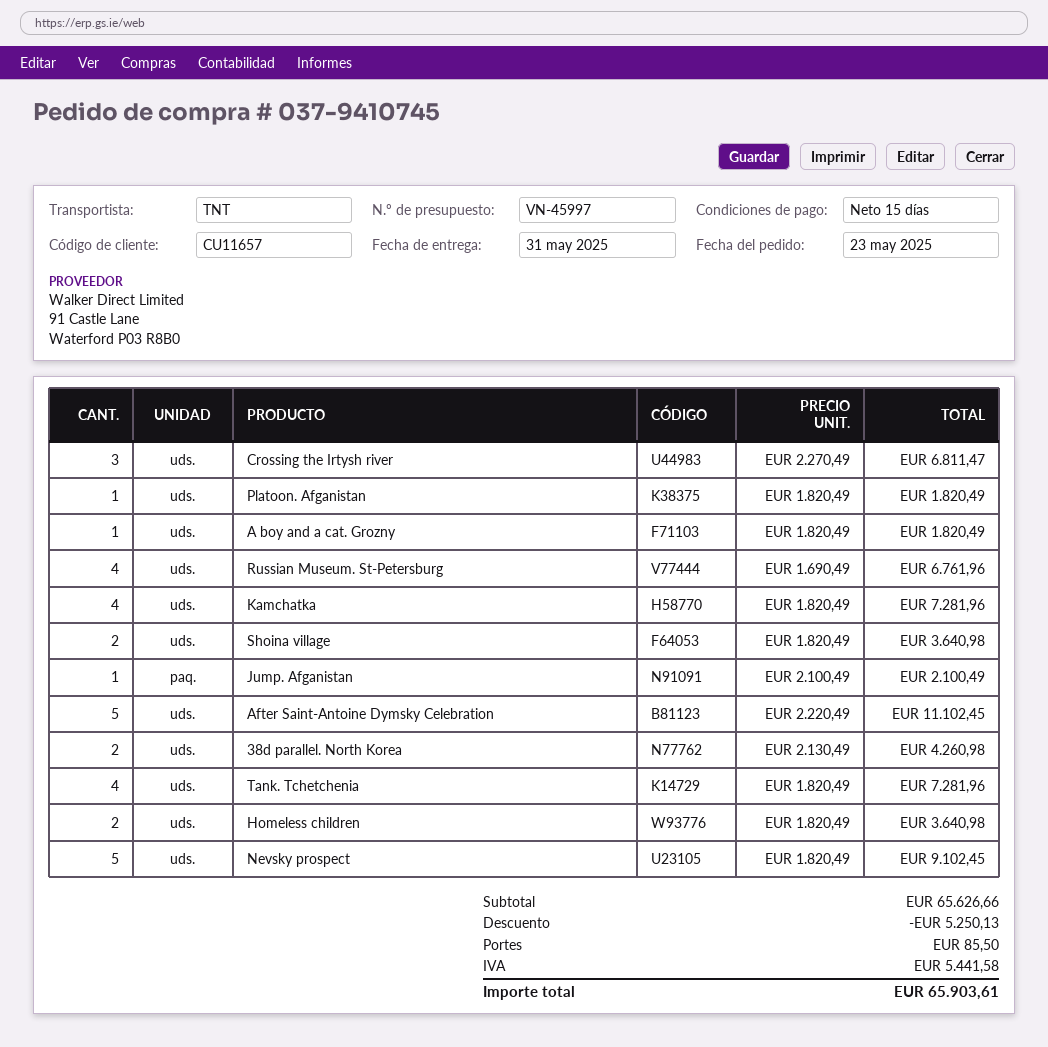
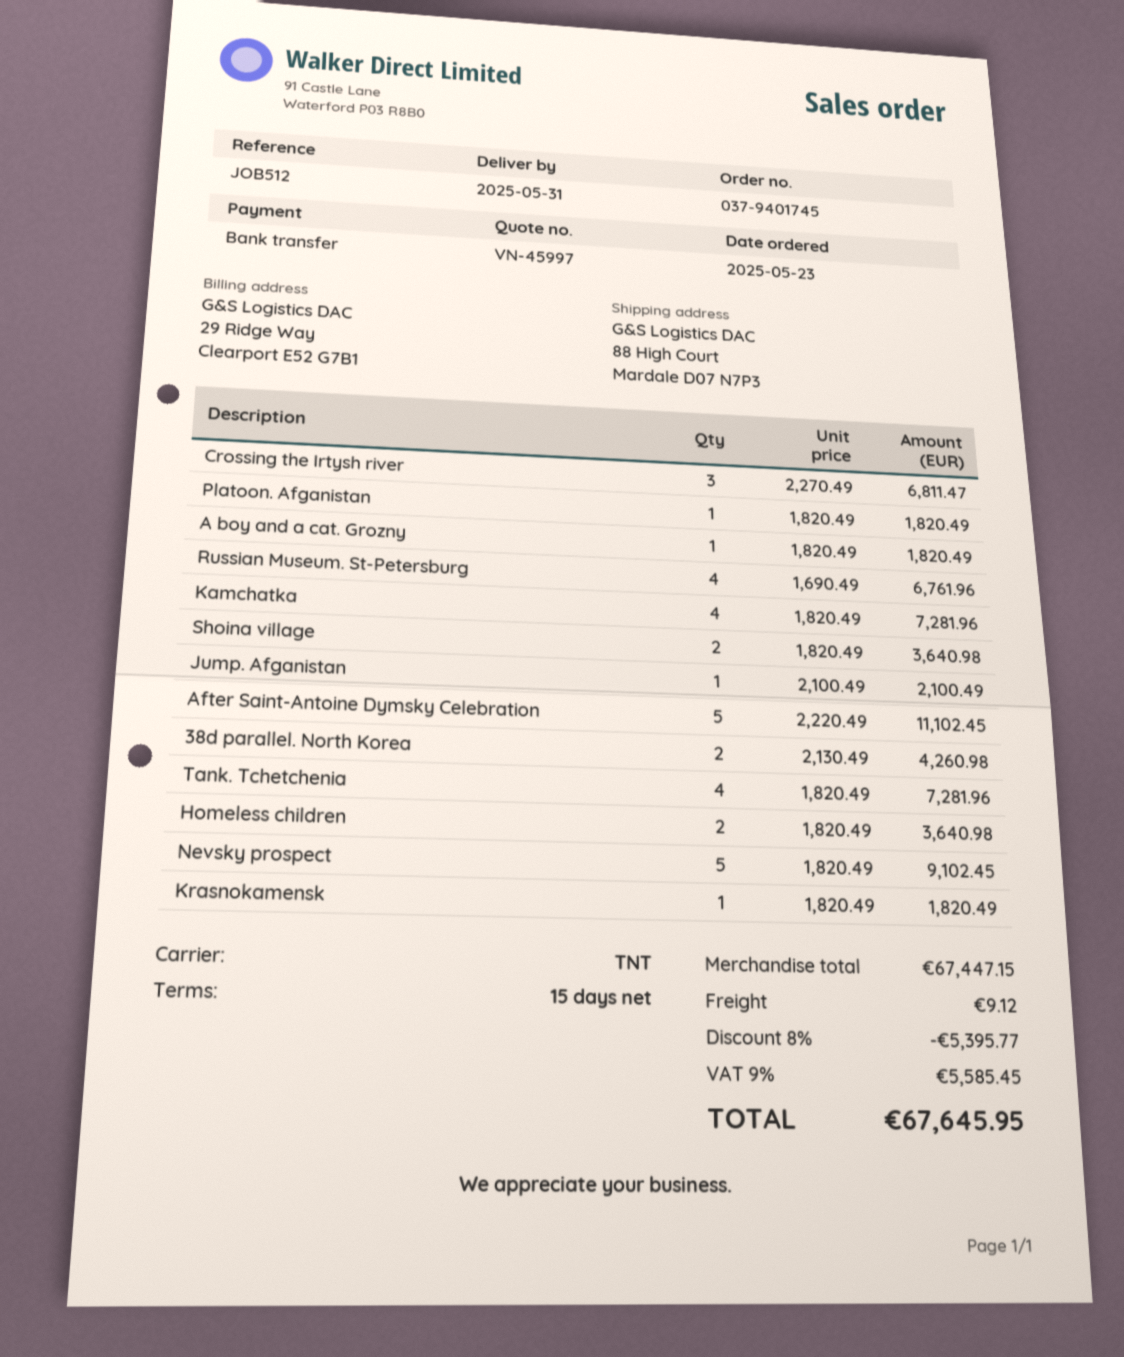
order number: 037-9410745 -> 037-9401745
Krasnokamensk: none -> 1 x 1820.49 = 1820.49
subtotal: 65626.66 -> 67447.15
discount: 5250.13 -> 5395.77
shipping: 85.50 -> 9.12
tax: 5441.58 -> 5585.45
total: 65903.61 -> 67645.95

